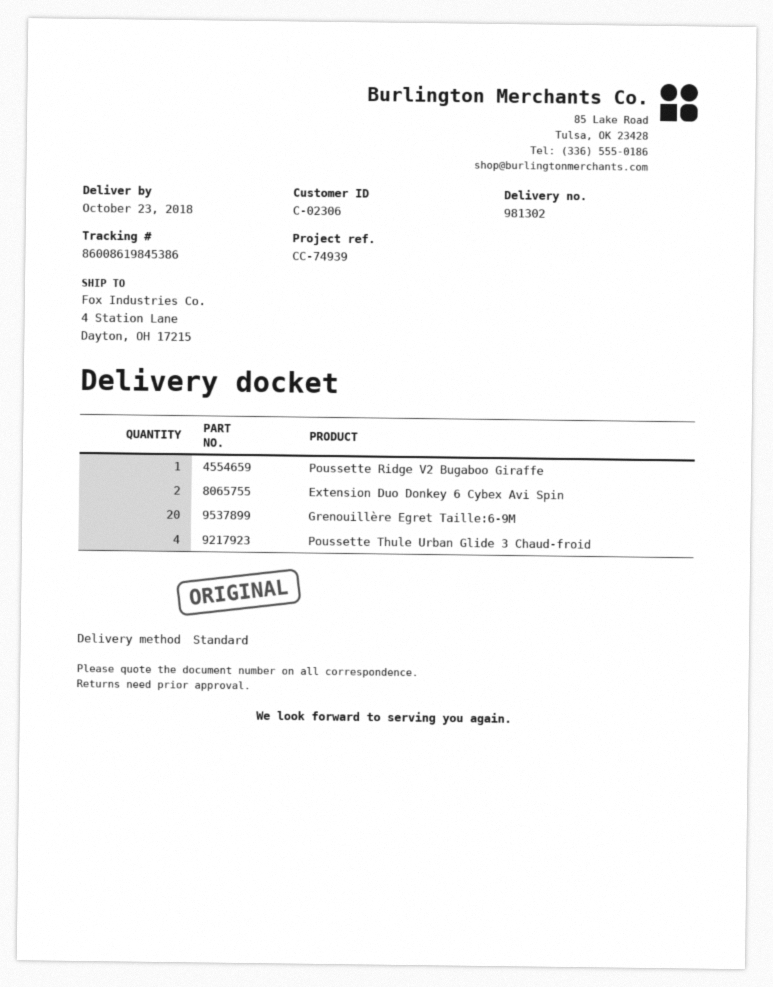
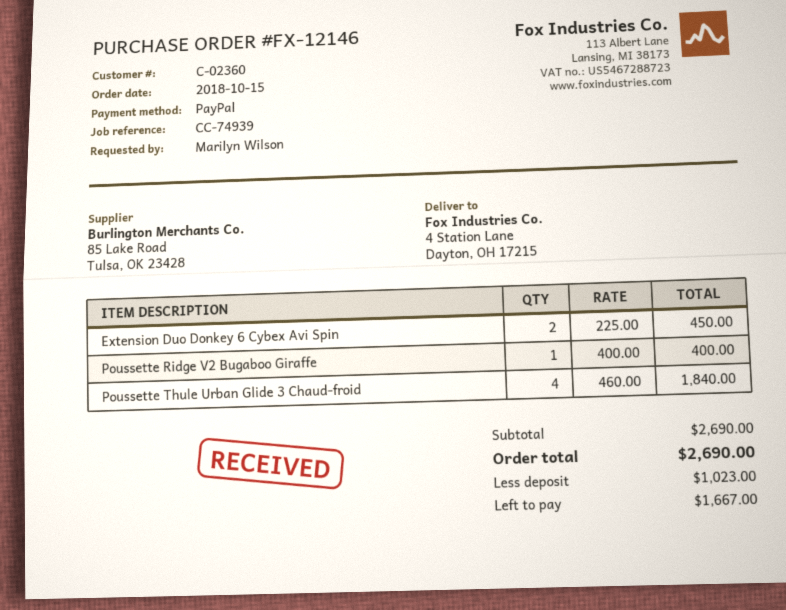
customer number: C-02306 -> C-02360
Grenouillère Egret Taille:6-9M: 20 -> none

